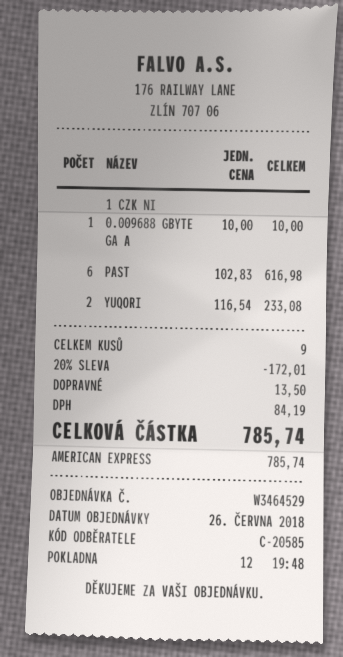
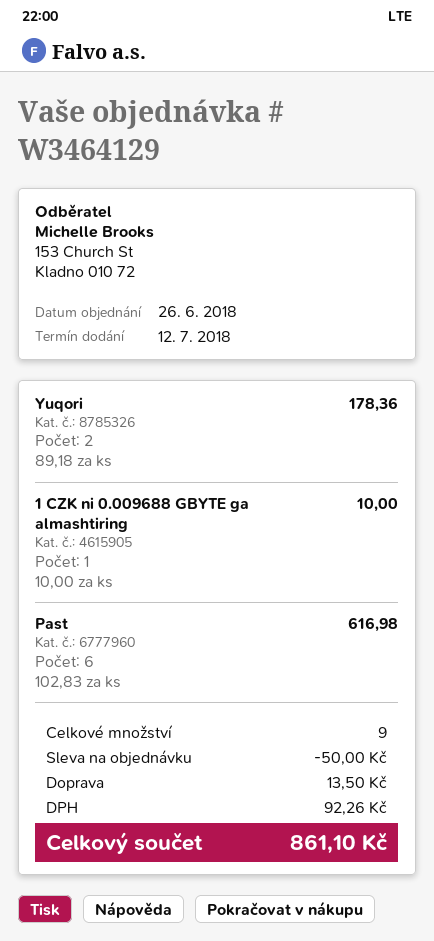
order number: W3464529 -> W3464129
YUQORI: 2 x 116.54 = 233.08 -> 2 x 89.18 = 178.36
discount: 172.01 -> 50.00
tax: 84.19 -> 92.26
total: 785.74 -> 861.10

